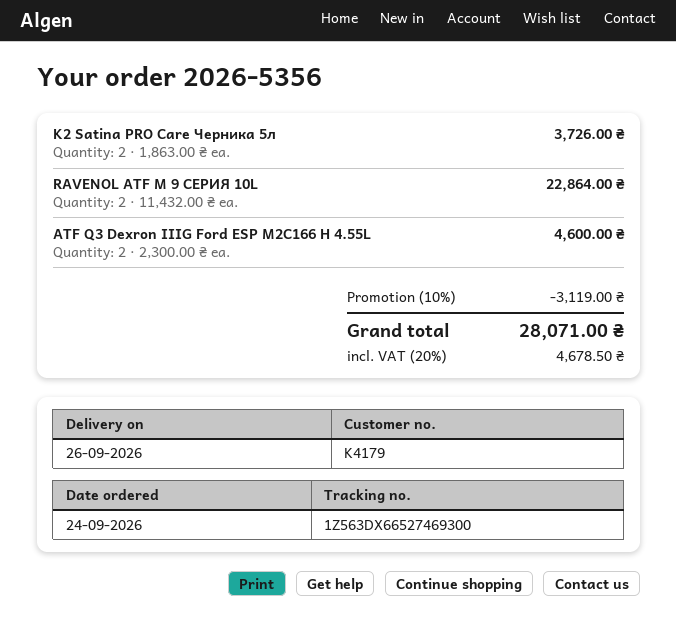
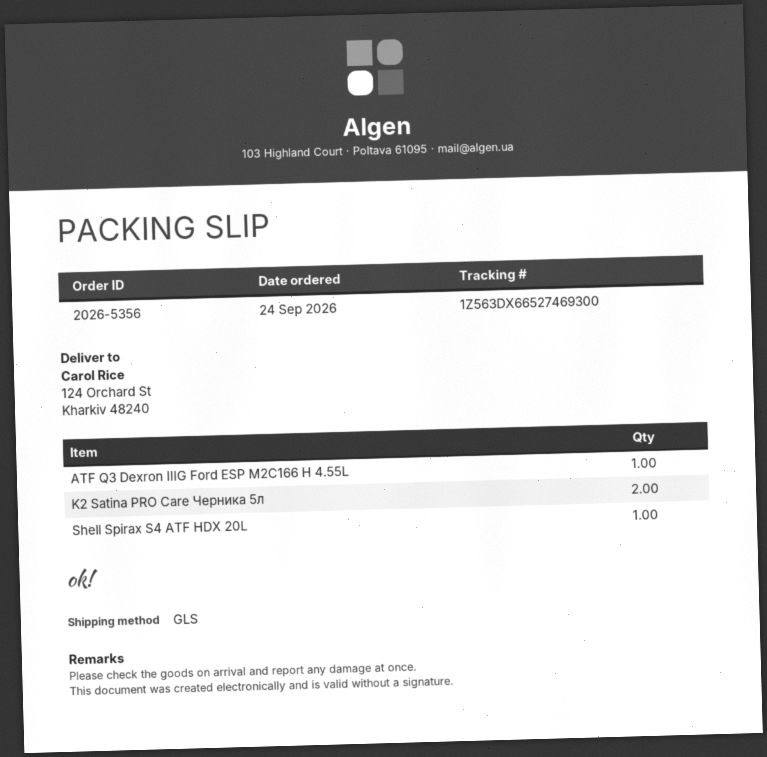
RAVENOL ATF M 9 СЕРИЯ 10L: 2 -> none
ATF Q3 Dexron IIIG Ford ESP M2C166 H 4.55L: 2 -> 1
Shell Spirax S4 ATF HDX 20L: none -> 1

